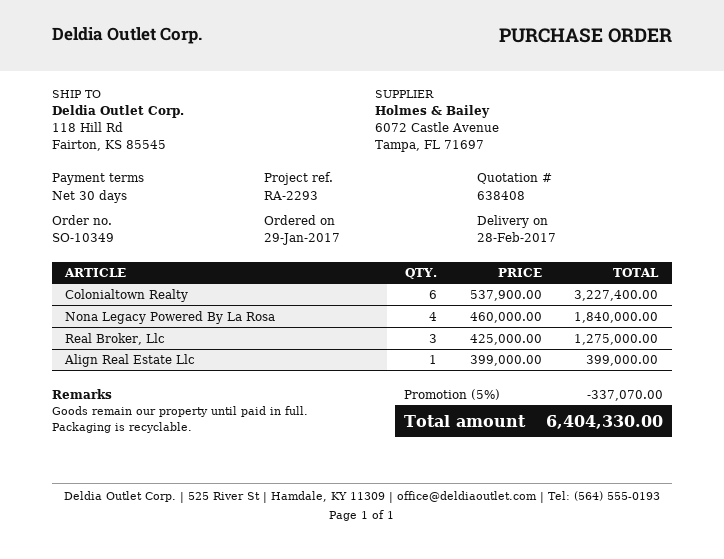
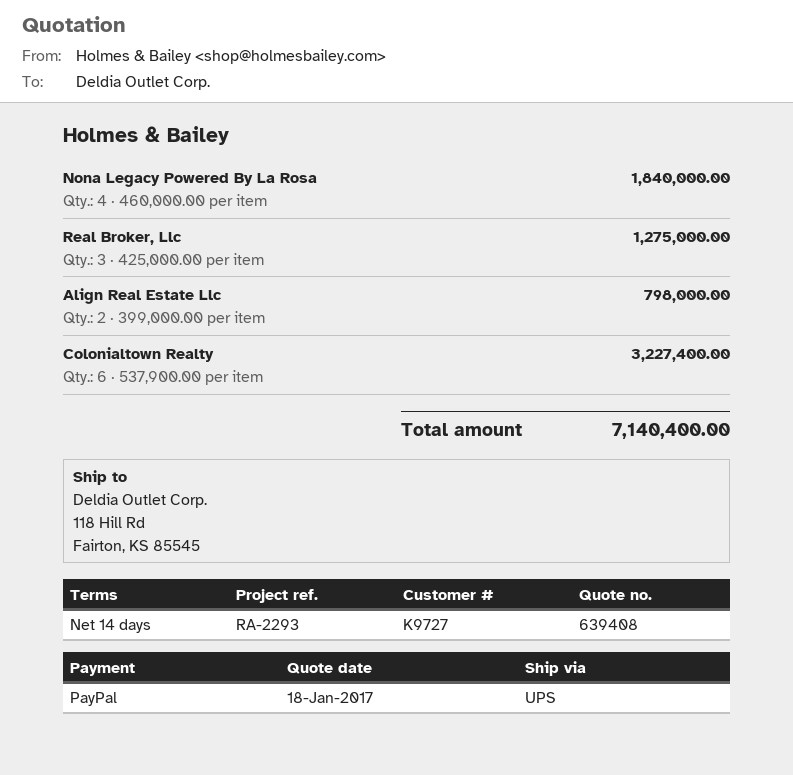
quote number: 638408 -> 639408
payment terms: 30 days -> 14 days
Align Real Estate Llc: 1 x 399000.00 = 399000.00 -> 2 x 399000.00 = 798000.00
discount: 5% = 337070.00 -> none
total: 6404330.00 -> 7140400.00

